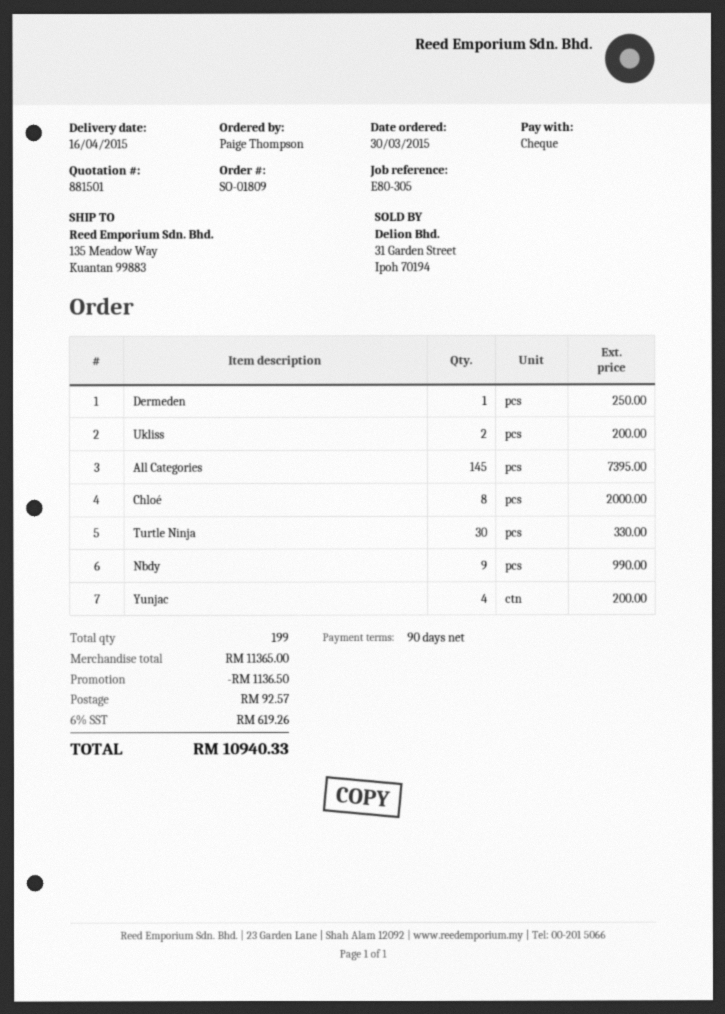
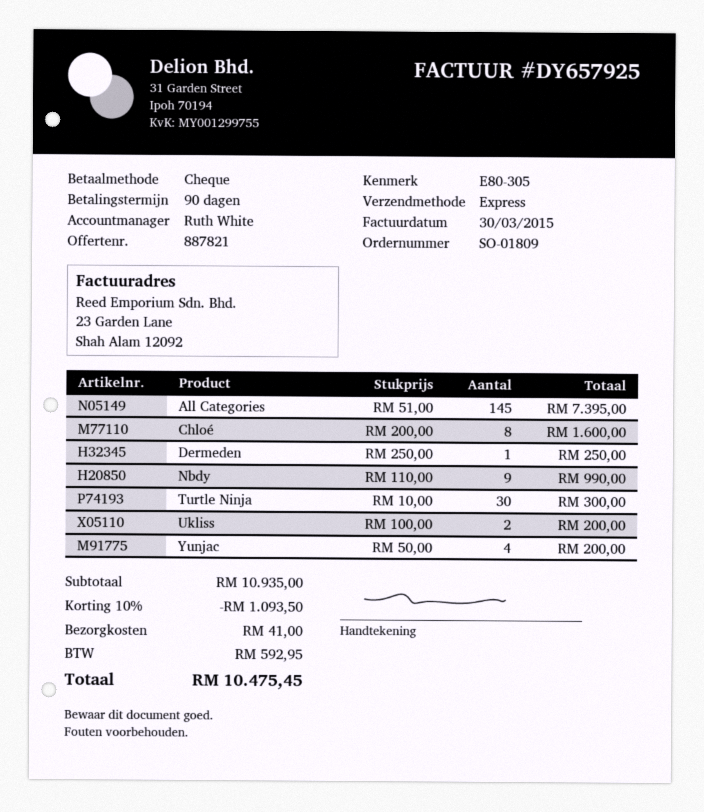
quote number: 881501 -> 887821
Chloé: 8 for 2000.00 -> 8 for 1600.00
Turtle Ninja: 30 for 330.00 -> 30 for 300.00
subtotal: 11365.00 -> 10935.00
discount: 1136.50 -> 1093.50
shipping: 92.57 -> 41.00
tax: 619.26 -> 592.95
total: 10940.33 -> 10475.45

